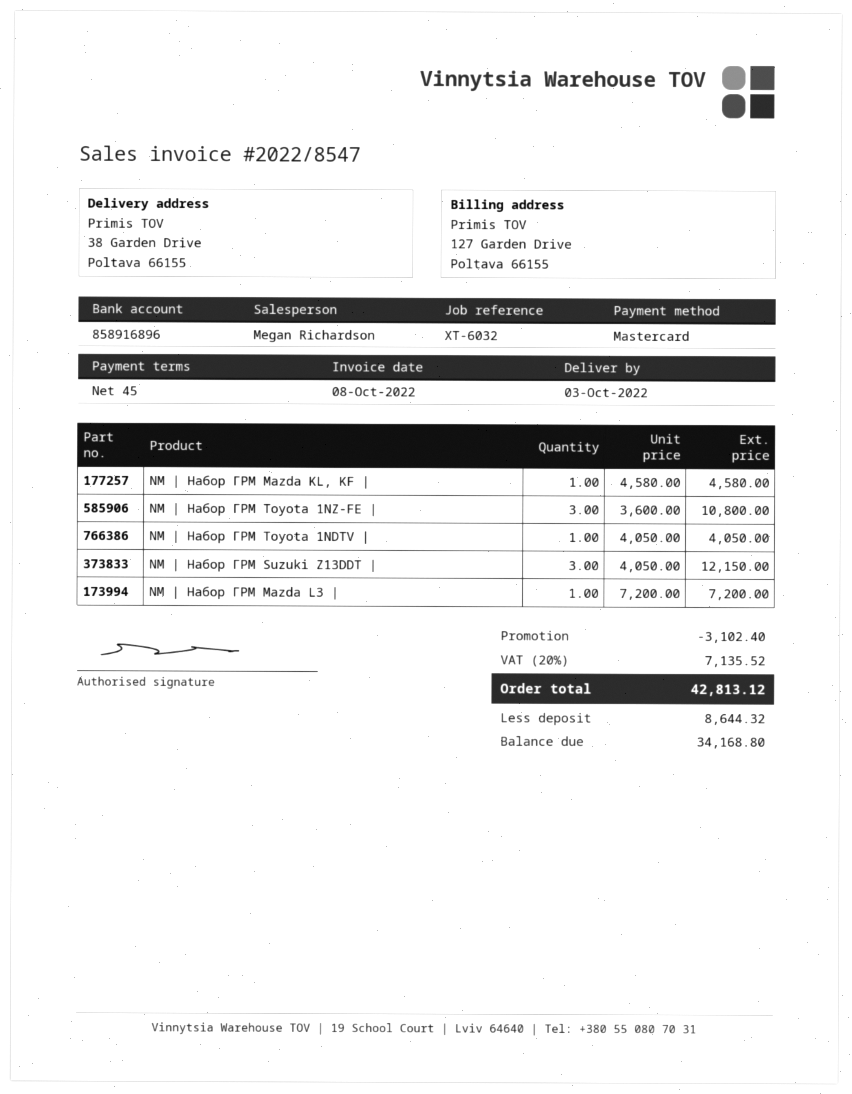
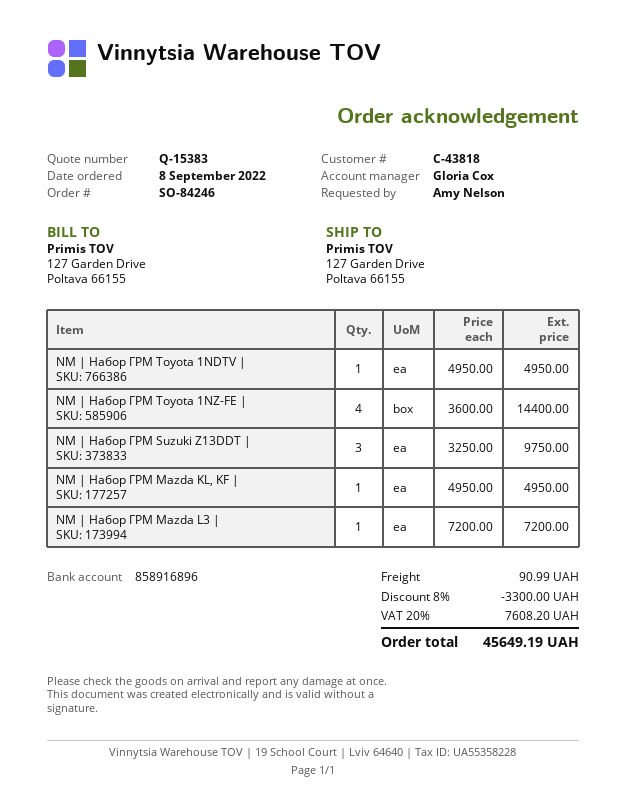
sales rep: Megan Richardson -> Gloria Cox
ship to: 38 Garden Drive, Poltava 66155 -> 127 Garden Drive, Poltava 66155
NM | Набор ГРМ Mazda KL, KF |: 1 x 4580.00 = 4580.00 -> 1 x 4950.00 = 4950.00
NM | Набор ГРМ Toyota 1NZ-FE |: 3 x 3600.00 = 10800.00 -> 4 x 3600.00 = 14400.00
NM | Набор ГРМ Toyota 1NDTV |: 1 x 4050.00 = 4050.00 -> 1 x 4950.00 = 4950.00
NM | Набор ГРМ Suzuki Z13DDT |: 3 x 4050.00 = 12150.00 -> 3 x 3250.00 = 9750.00
discount: 3102.40 -> 3300.00
shipping: none -> 90.99
tax: 20% = 7135.52 -> 20% = 7608.20
total: 42813.12 -> 45649.19

